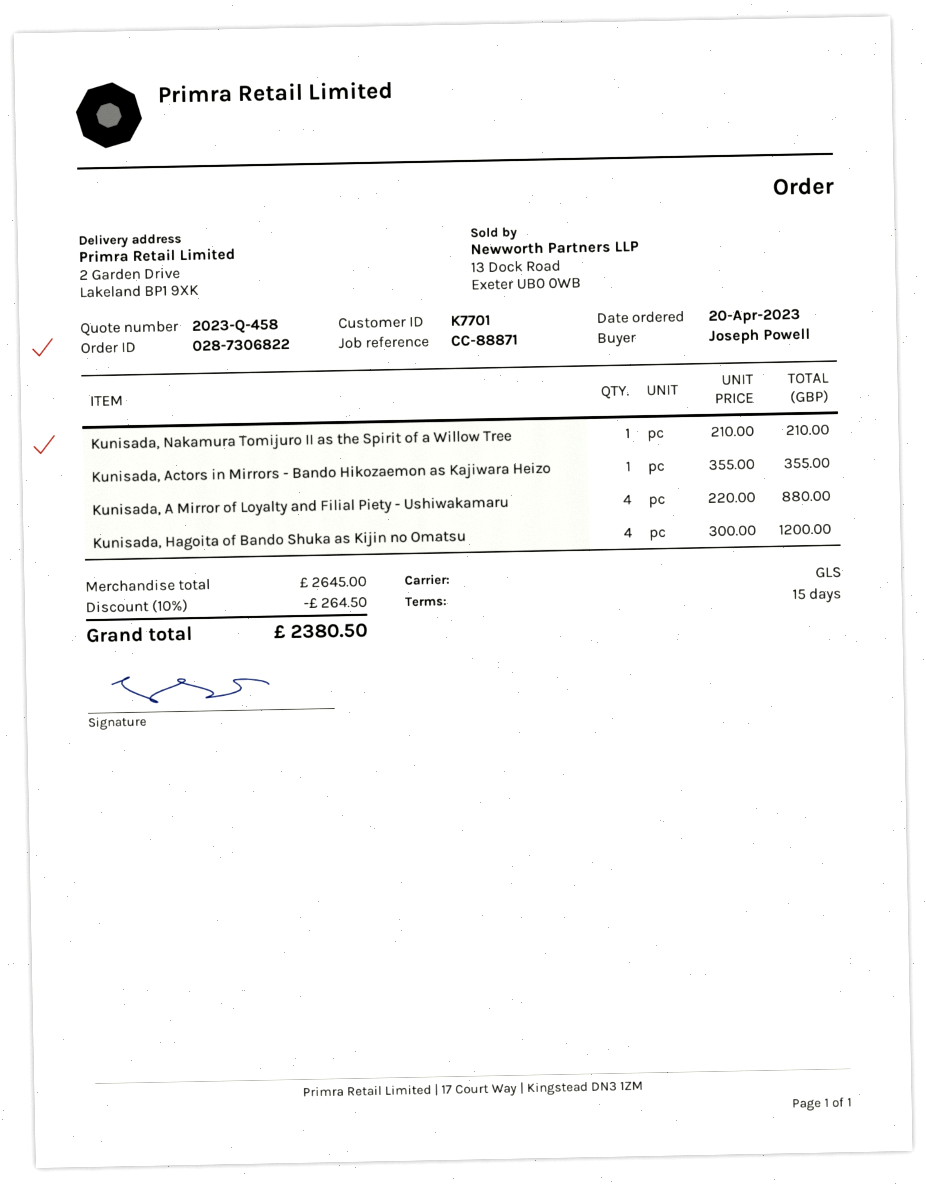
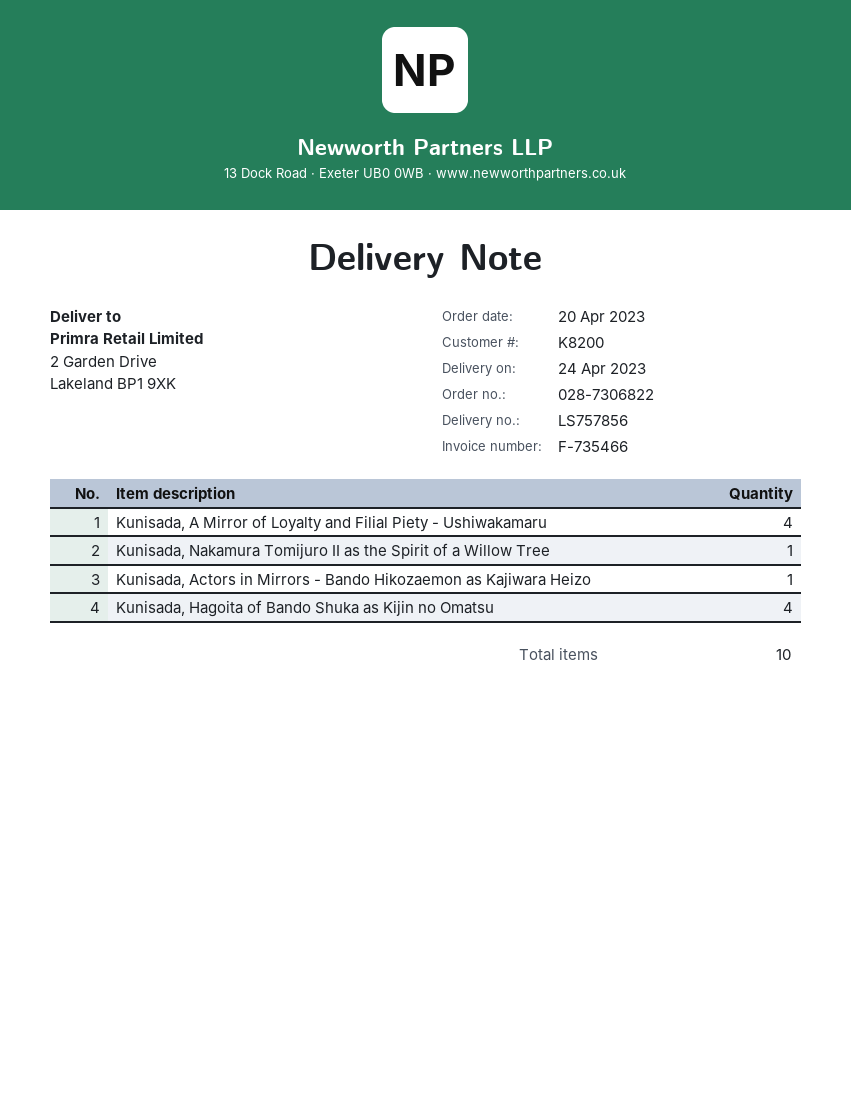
customer number: K7701 -> K8200

